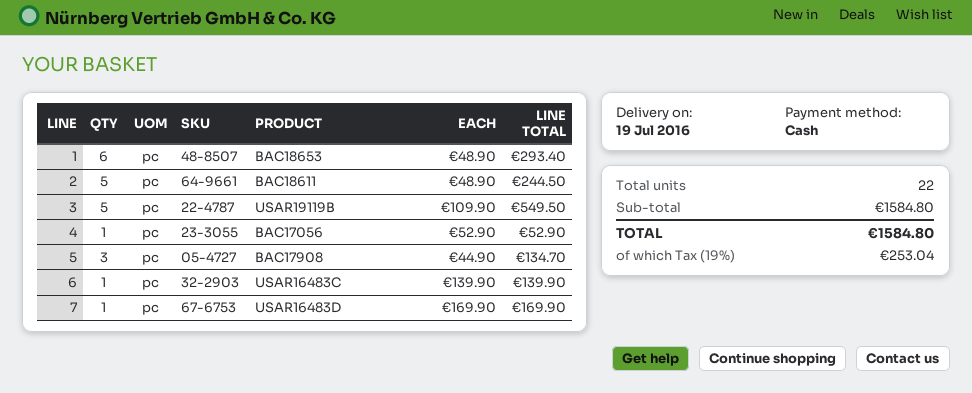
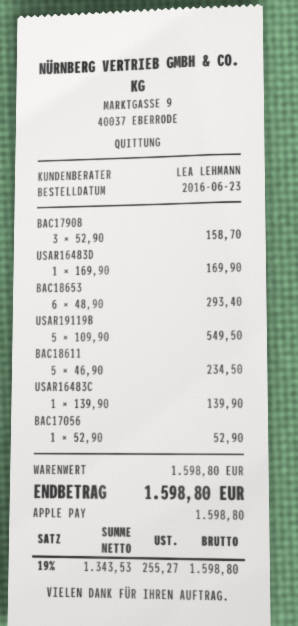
payment method: cash -> Apple Pay
BAC18611: 5 x 48.90 = 244.50 -> 5 x 46.90 = 234.50
BAC17908: 3 x 44.90 = 134.70 -> 3 x 52.90 = 158.70
subtotal: 1584.80 -> 1598.80
tax: 19% = 253.04 -> 19% = 255.27
total: 1584.80 -> 1598.80

